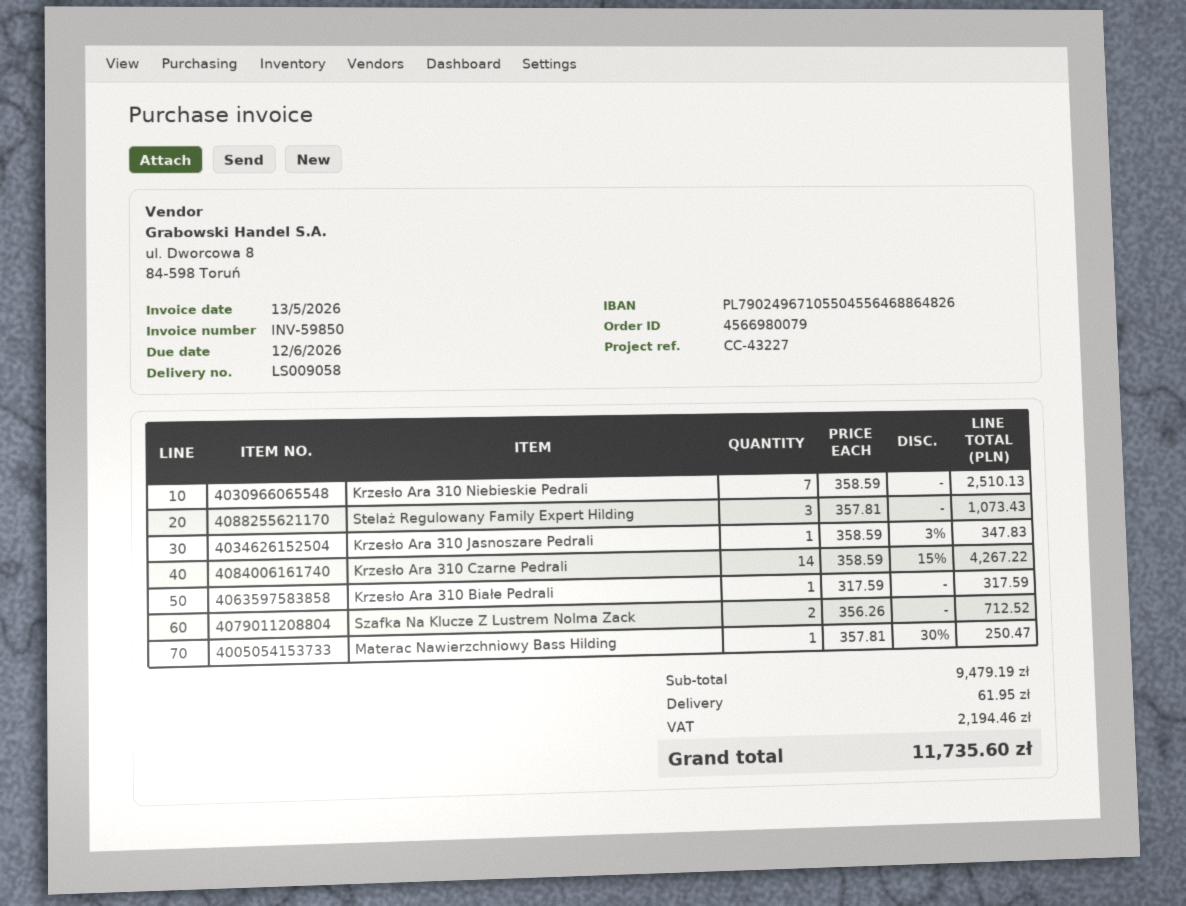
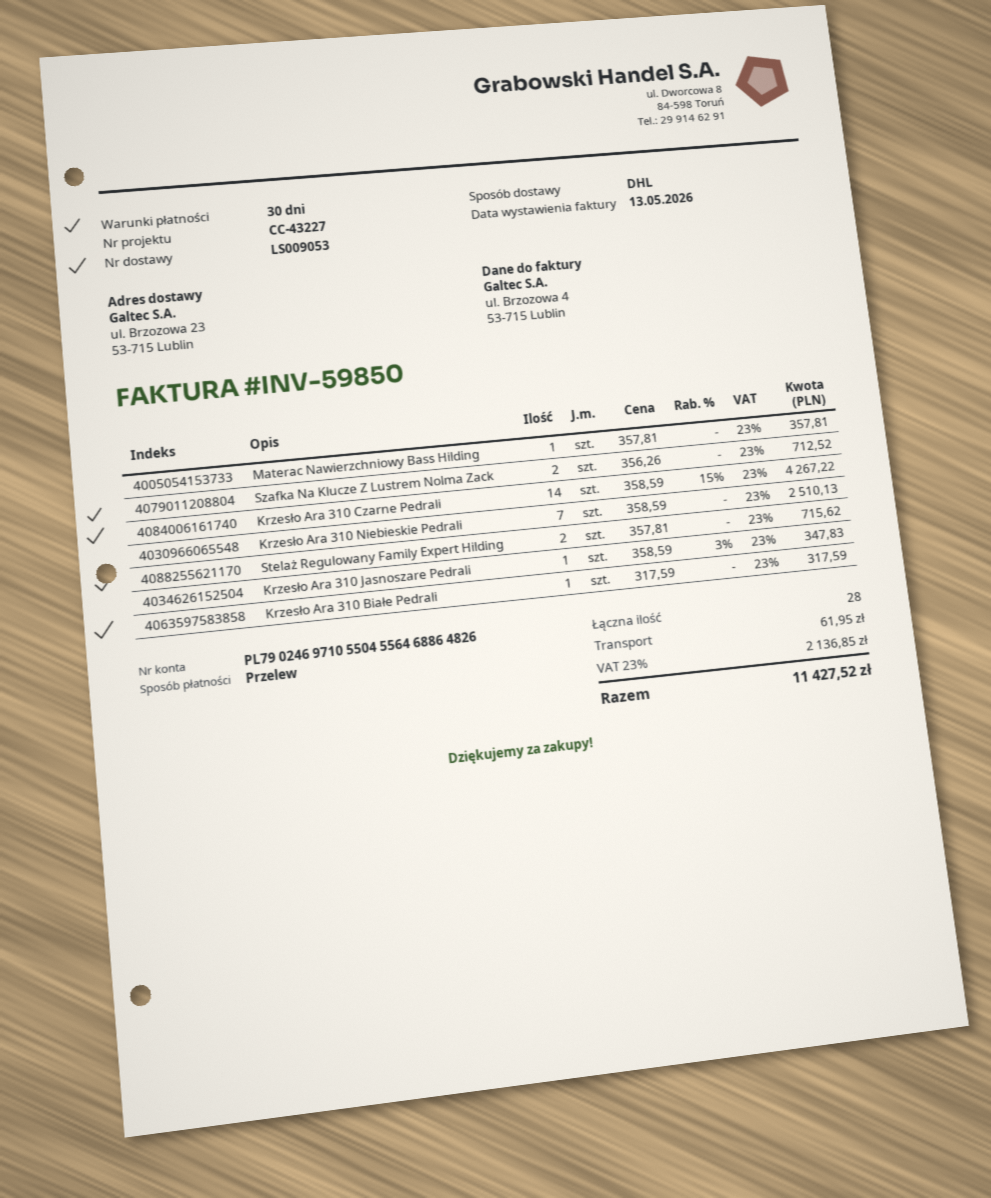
delivery note number: LS009058 -> LS009053
bank account: PL79024967105504556468864826 -> PL79024697105504556468864826
Stelaż Regulowany Family Expert Hilding: 3 x 357.81 = 1073.43 -> 2 x 357.81 = 715.62
Materac Nawierzchniowy Bass Hilding: 1 x 357.81 - 30% = 250.47 -> 1 x 357.81 = 357.81
tax: 2194.46 -> 2136.85
total: 11735.60 -> 11427.52

